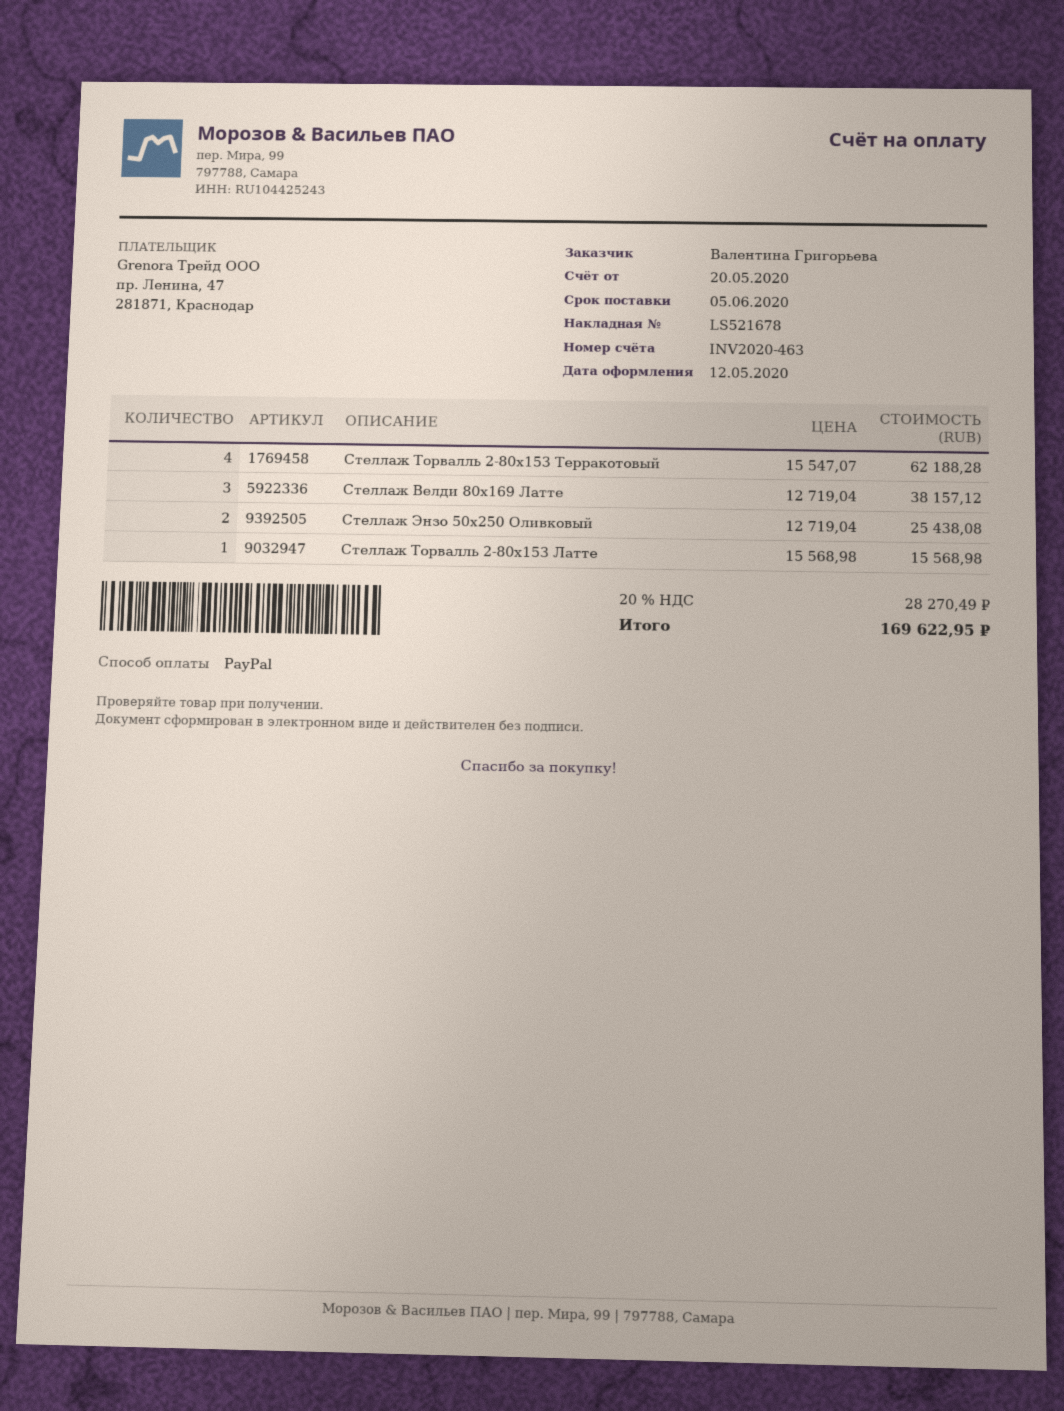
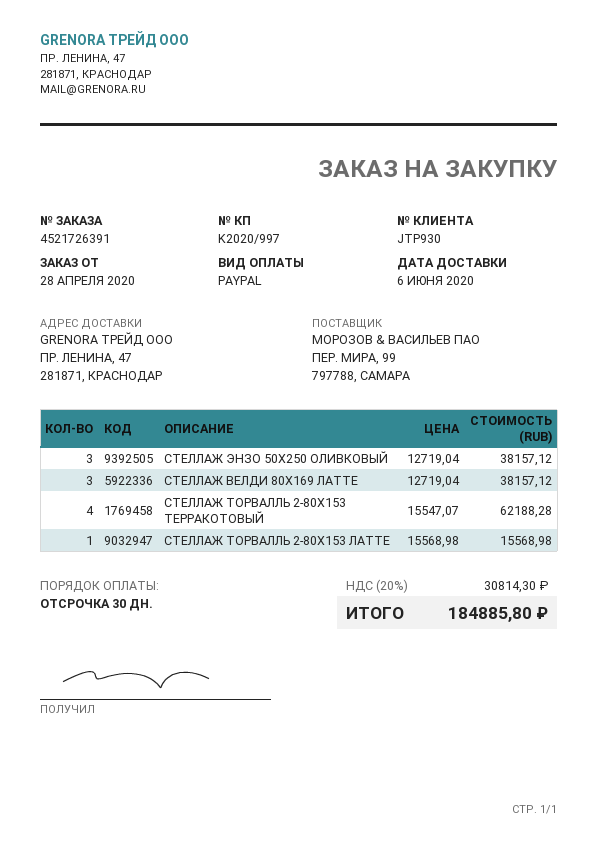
order date: 2020-05-12 -> 2020-04-28
delivery date: 2020-06-05 -> 2020-06-06
Стеллаж Энзо 50x250 Оливковый: 2 x 12719.04 = 25438.08 -> 3 x 12719.04 = 38157.12
tax: 20% = 28270.49 -> 20% = 30814.30
total: 169622.95 -> 184885.80

